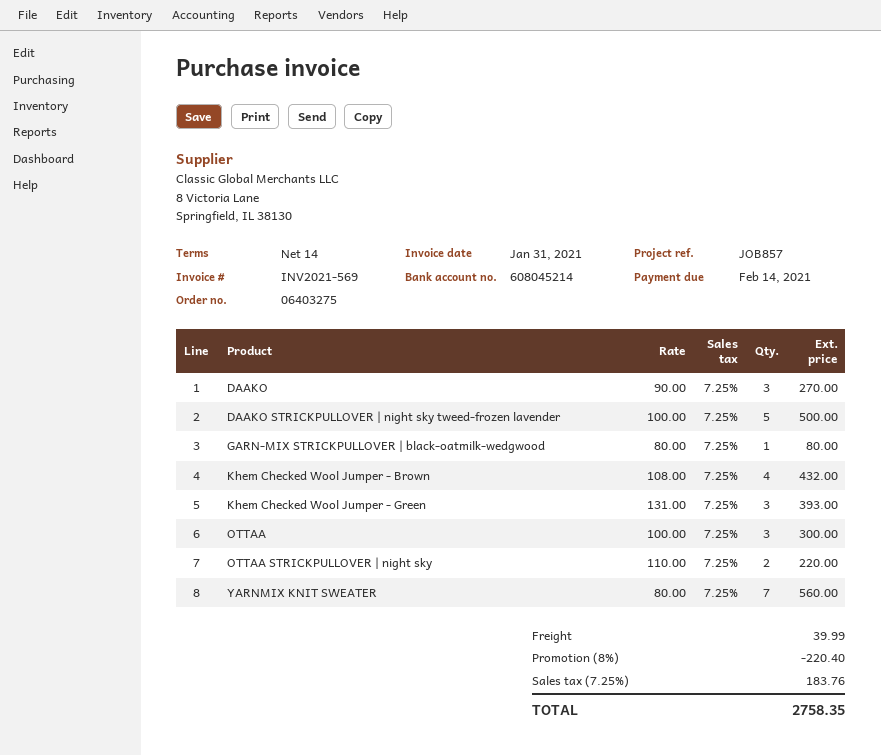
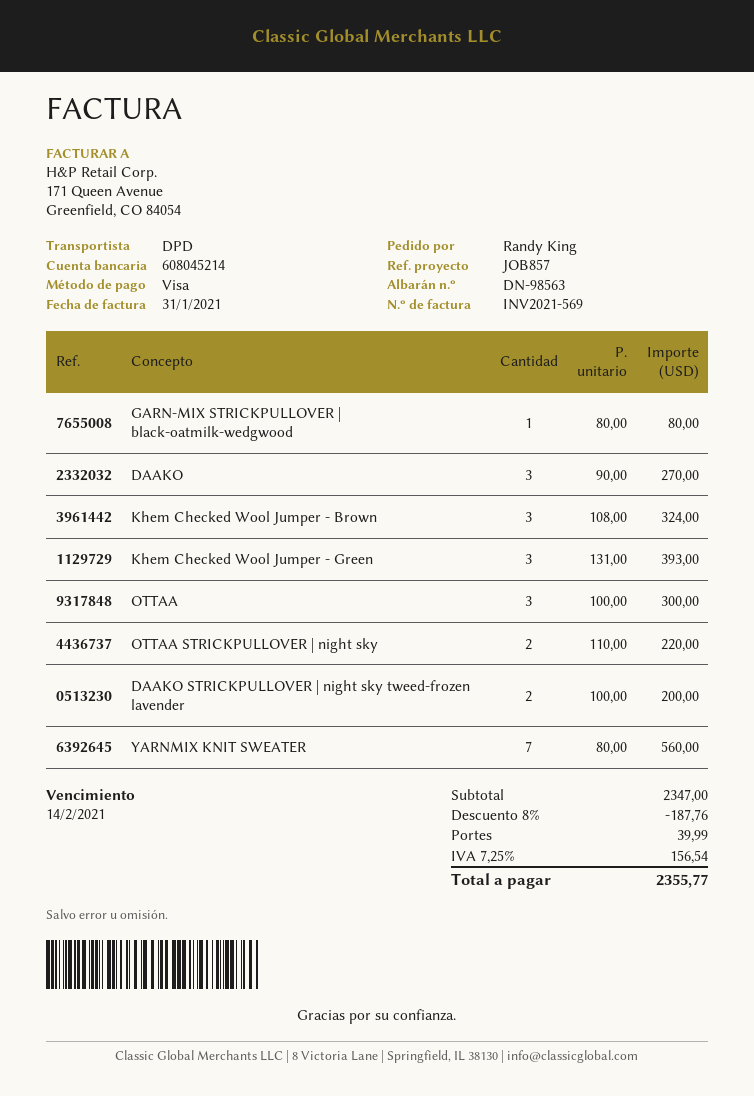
DAAKO STRICKPULLOVER | night sky tweed-frozen lavender: 5 x 100.00 = 500.00 -> 2 x 100.00 = 200.00
Khem Checked Wool Jumper - Brown: 4 x 108.00 = 432.00 -> 3 x 108.00 = 324.00
discount: 8% = 220.40 -> 8% = 187.76
tax: 7.25% = 183.76 -> 7.25% = 156.54
total: 2758.35 -> 2355.77

